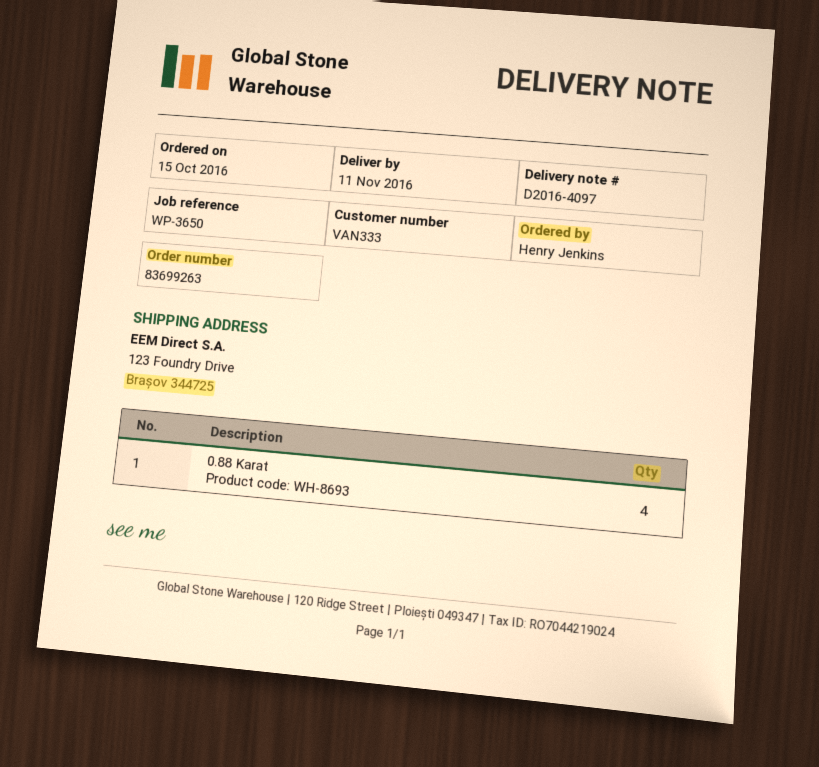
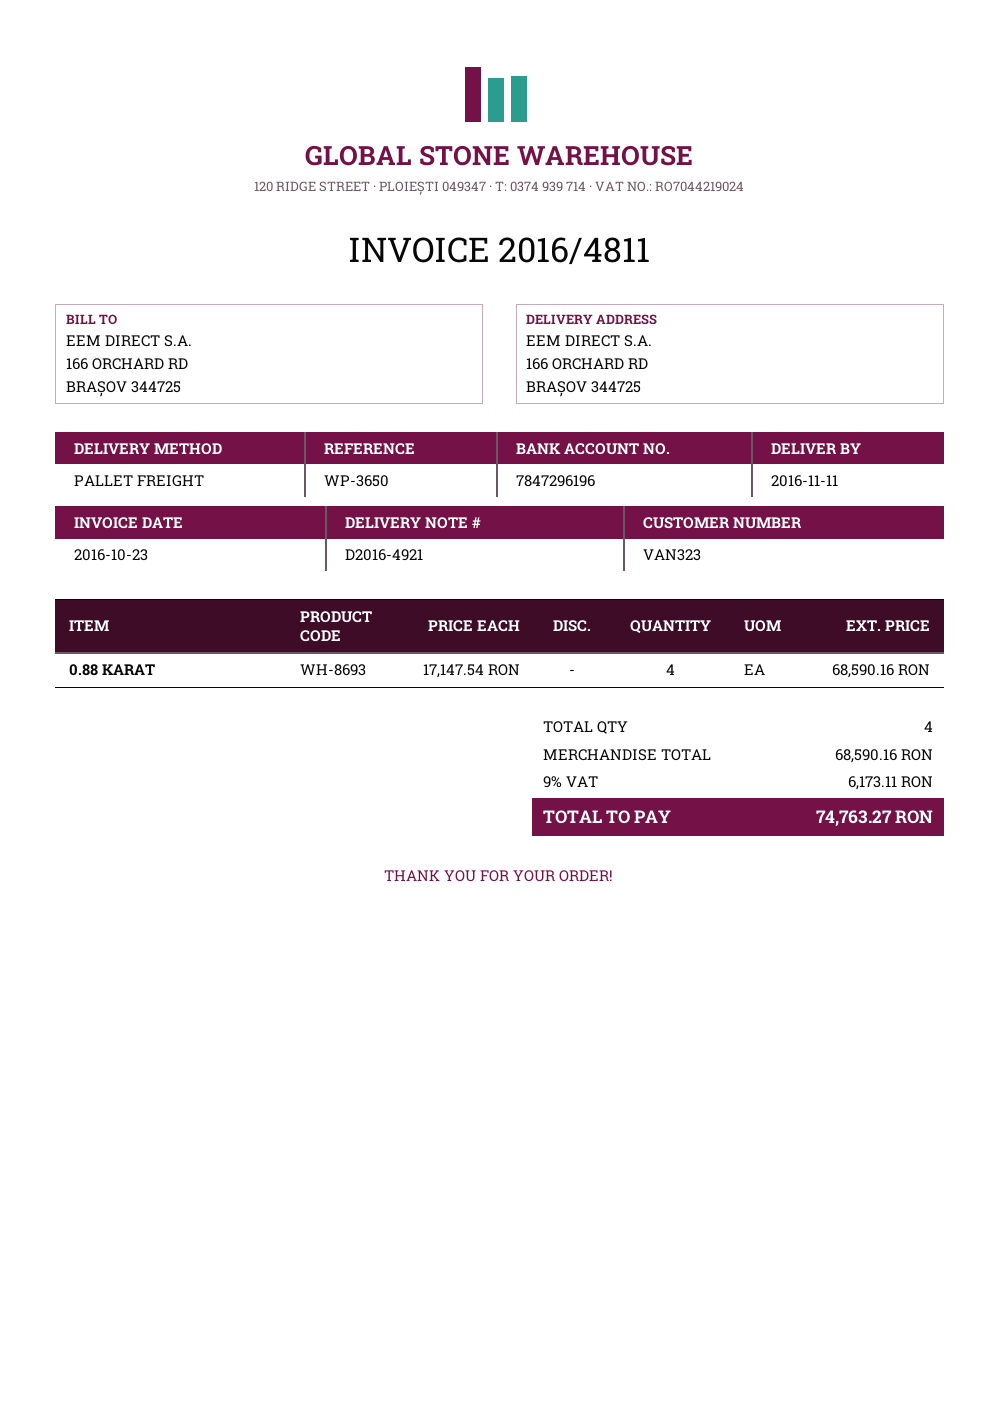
delivery note number: D2016-4097 -> D2016-4921
customer number: VAN333 -> VAN323
ship to: 123 Foundry Drive, Brașov 344725 -> 166 ORCHARD RD, BRAȘOV 344725

